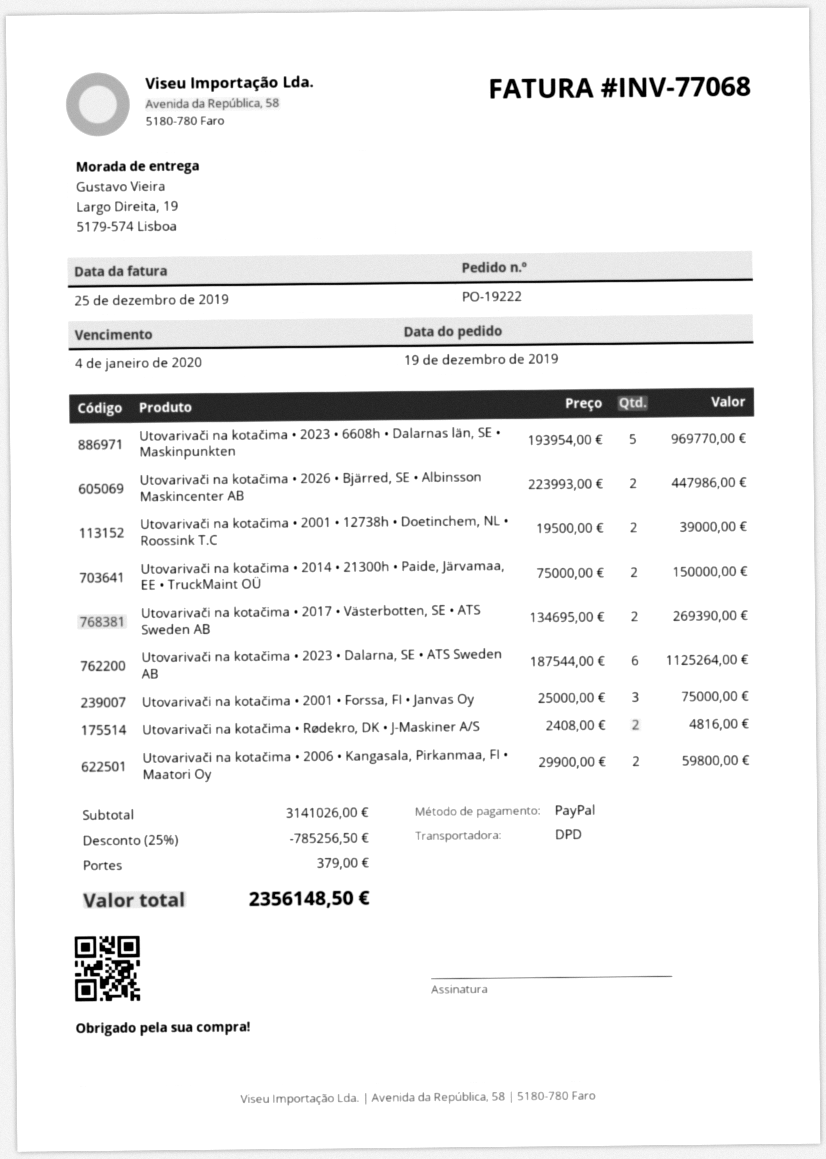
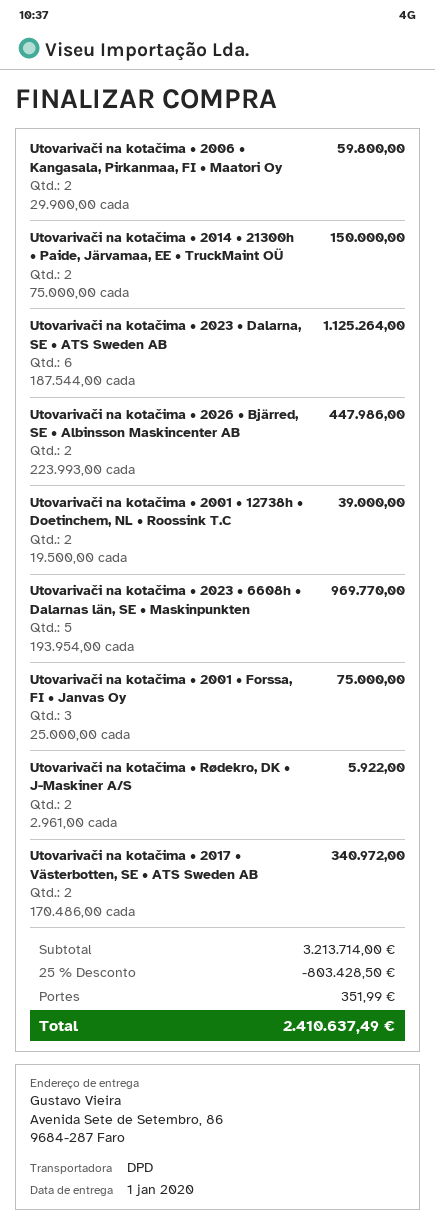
ship to: Largo Direita, 19, 5179-574 Lisboa -> Avenida Sete de Setembro, 86, 9684-287 Faro
Utovarivači na kotačima • 2017 • Västerbotten, SE • ATS Sweden AB: 2 x 134695.00 = 269390.00 -> 2 x 170486.00 = 340972.00
Utovarivači na kotačima • Rødekro, DK • J-Maskiner A/S: 2 x 2408.00 = 4816.00 -> 2 x 2961.00 = 5922.00
subtotal: 3141026.00 -> 3213714.00
discount: 25% = 785256.50 -> 25% = 803428.50
shipping: 379.00 -> 351.99
total: 2356148.50 -> 2410637.49

